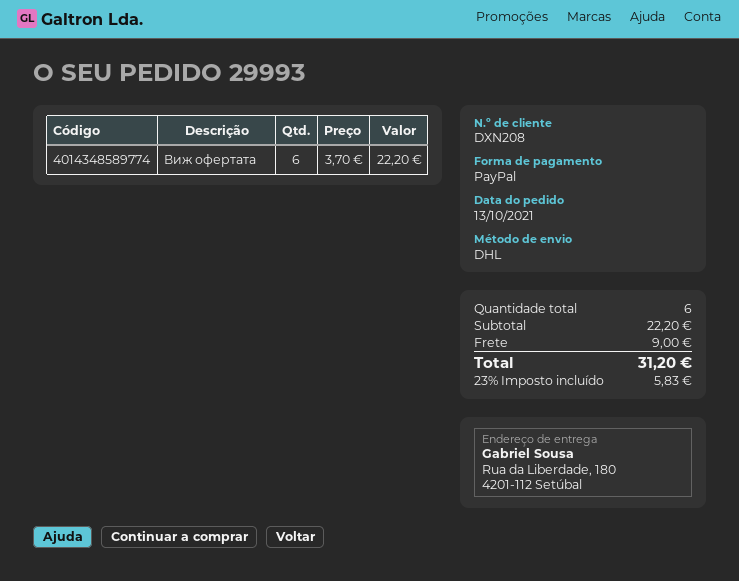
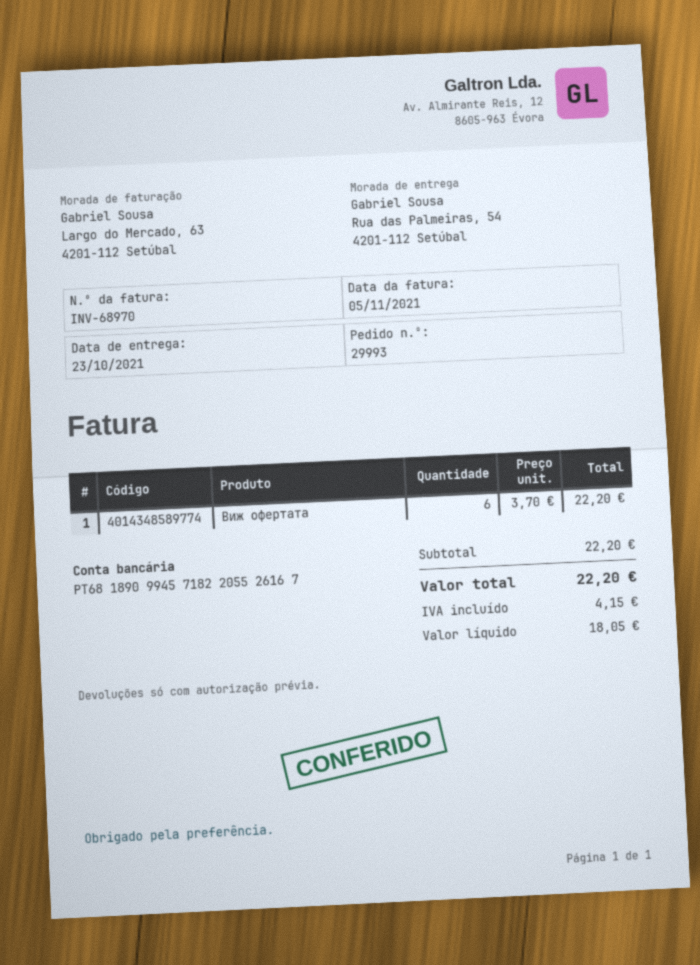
ship to: Rua da Liberdade, 180, 4201-112 Setúbal -> Rua das Palmeiras, 54, 4201-112 Setúbal
shipping: 9.00 -> none
tax: 5.83 -> 4.15
total: 31.20 -> 22.20

